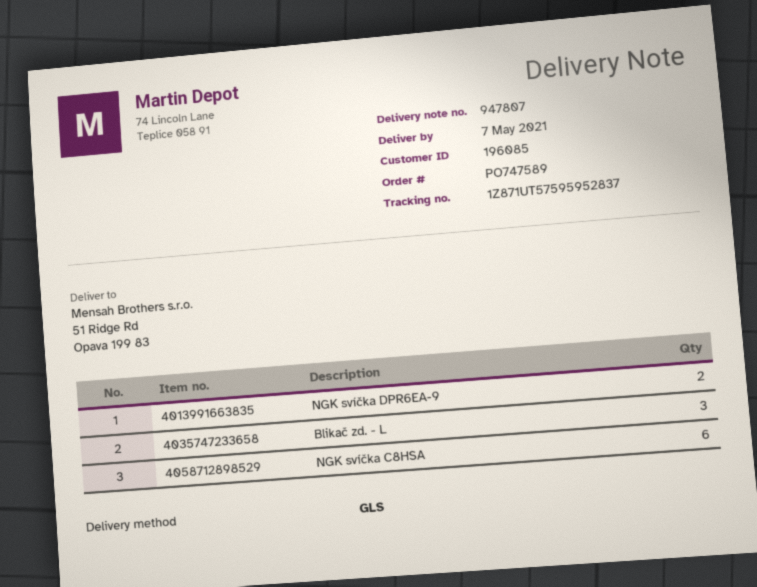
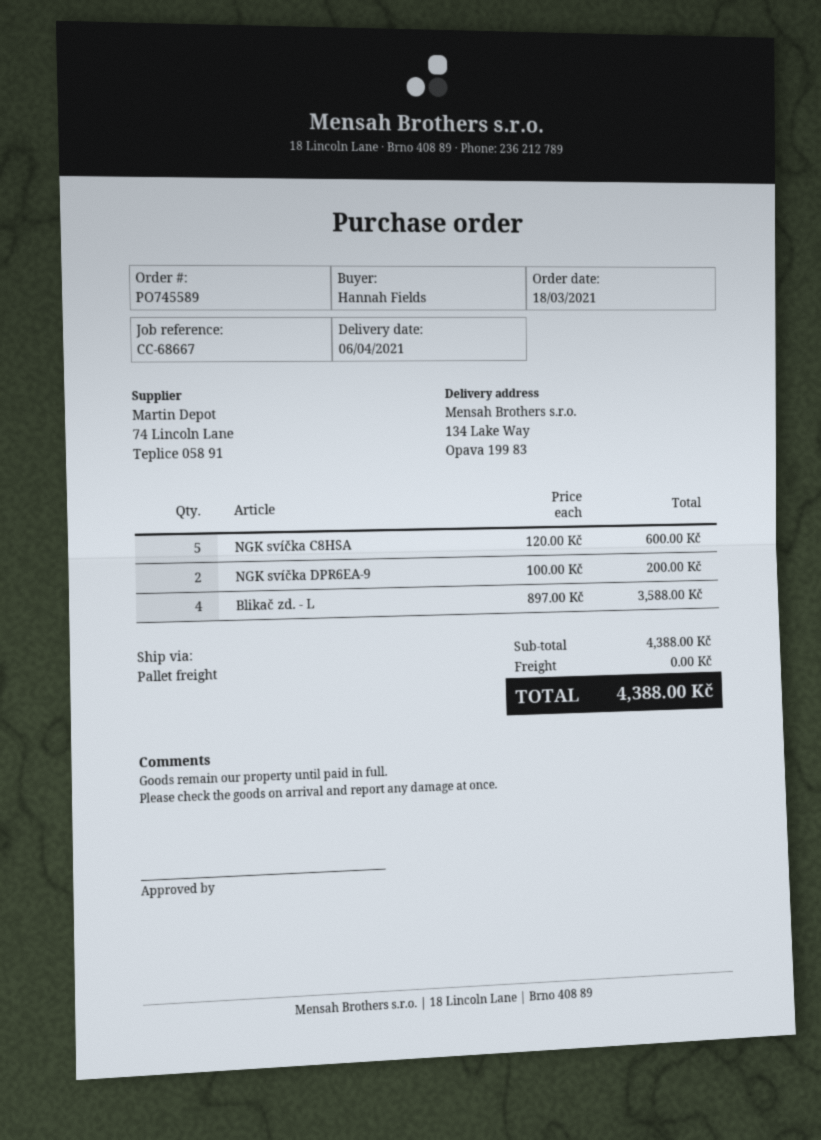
order number: PO747589 -> PO745589
delivery date: 2021-05-07 -> 2021-04-06
shipping method: GLS -> pallet freight
ship to: 51 Ridge Rd, Opava 199 83 -> 134 Lake Way, Opava 199 83
Blikač zd. - L: 3 -> 4
NGK svíčka C8HSA: 6 -> 5

